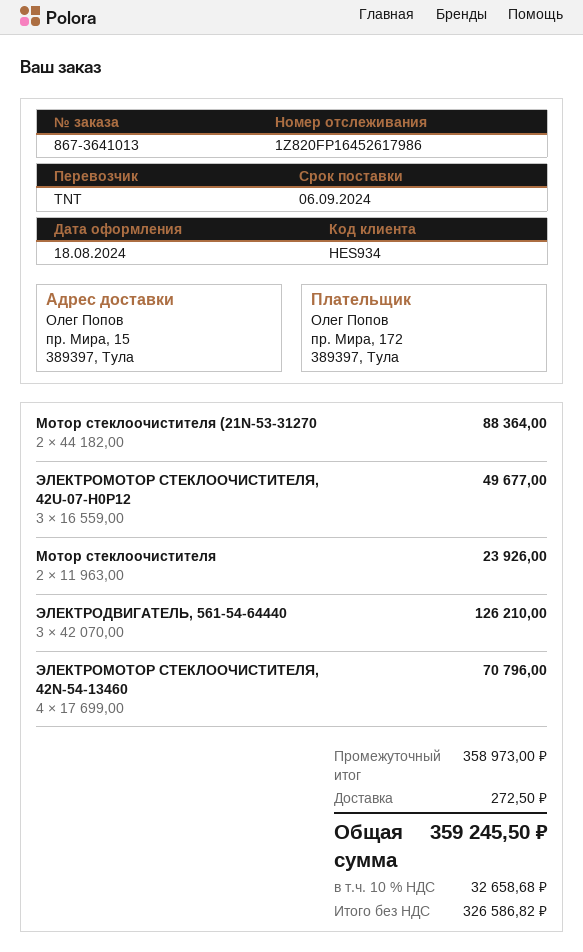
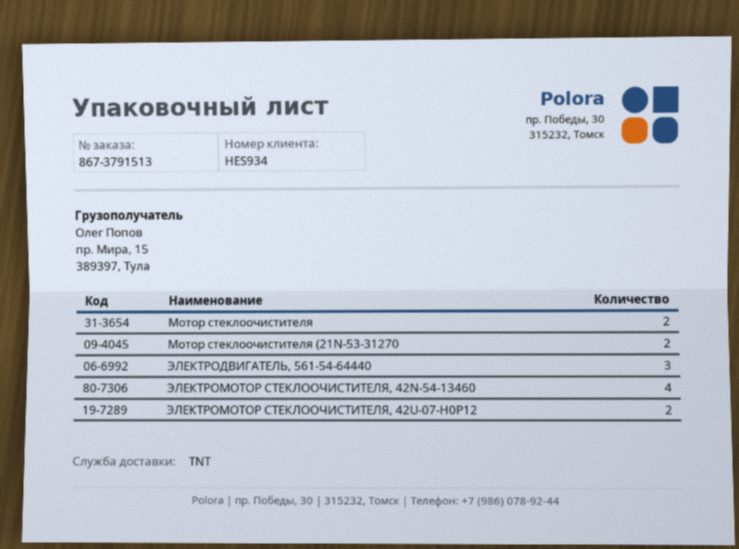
order number: 867-3641013 -> 867-3791513
ЭЛЕКТРОМОТОР СТЕКЛООЧИСТИТЕЛЯ, 42U-07-H0P12: 3 -> 2

